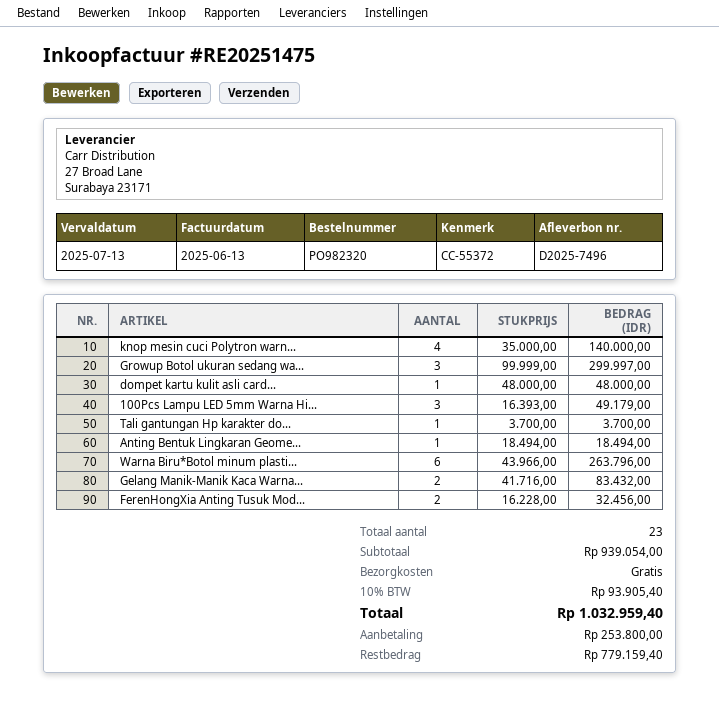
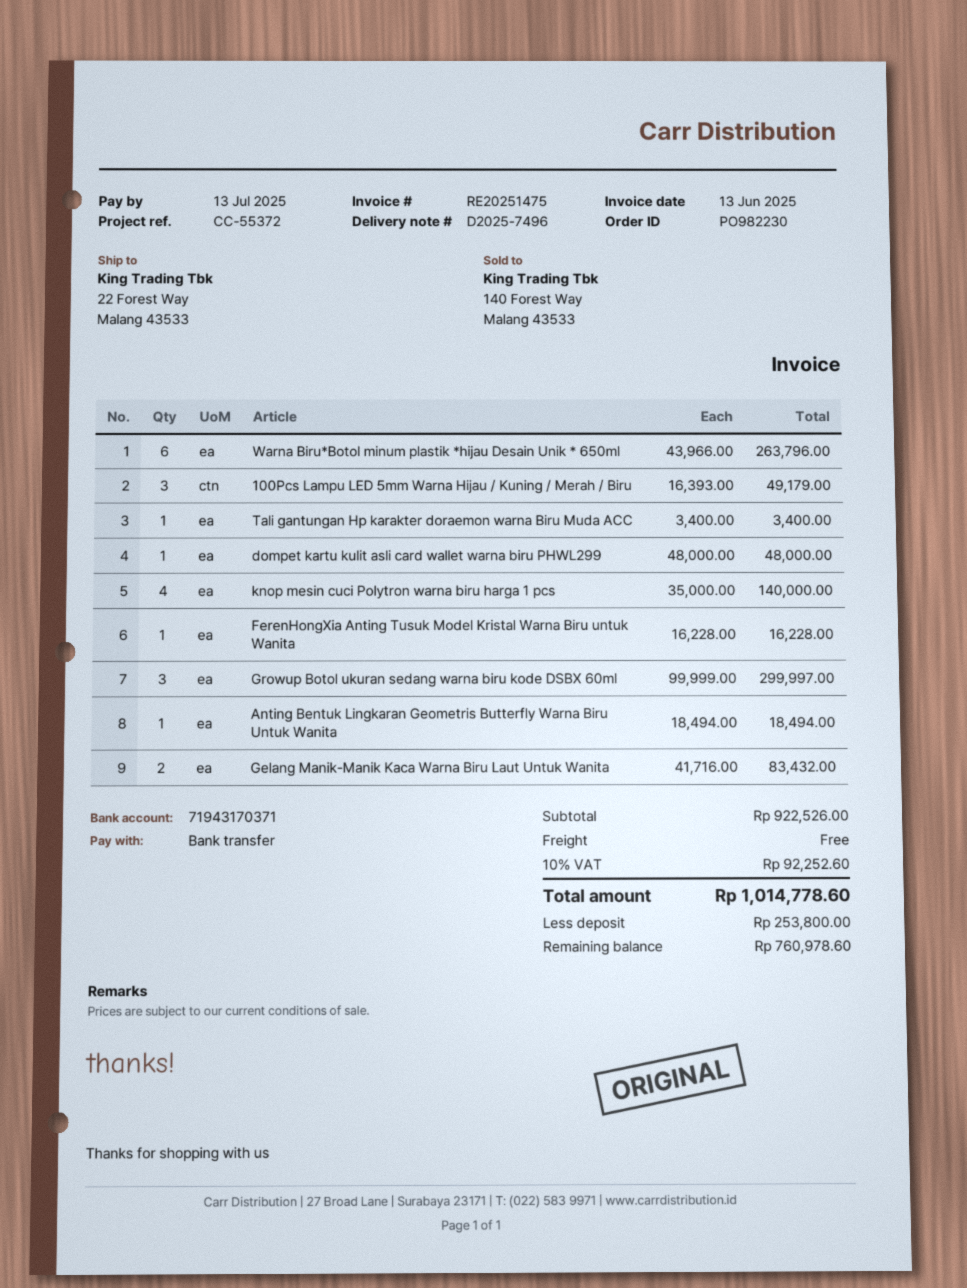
order number: PO982320 -> PO982230
Tali gantungan Hp karakter do...: 1 x 3700.00 = 3700.00 -> 1 x 3400.00 = 3400.00
FerenHongXia Anting Tusuk Mod...: 2 x 16228.00 = 32456.00 -> 1 x 16228.00 = 16228.00
subtotal: 939054.00 -> 922526.00
tax: 10% = 93905.40 -> 10% = 92252.60
total: 1032959.40 -> 1014778.60
balance: 779159.40 -> 760978.60

